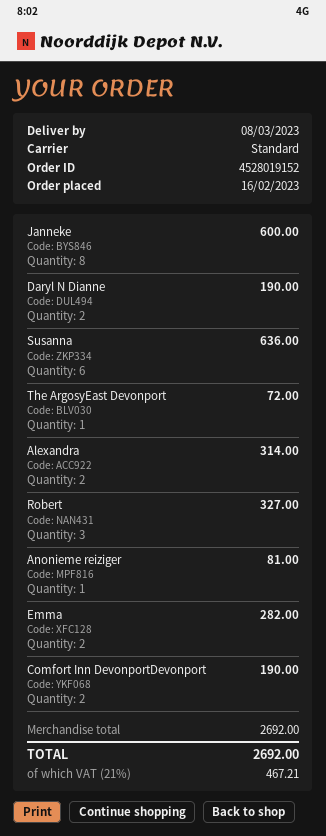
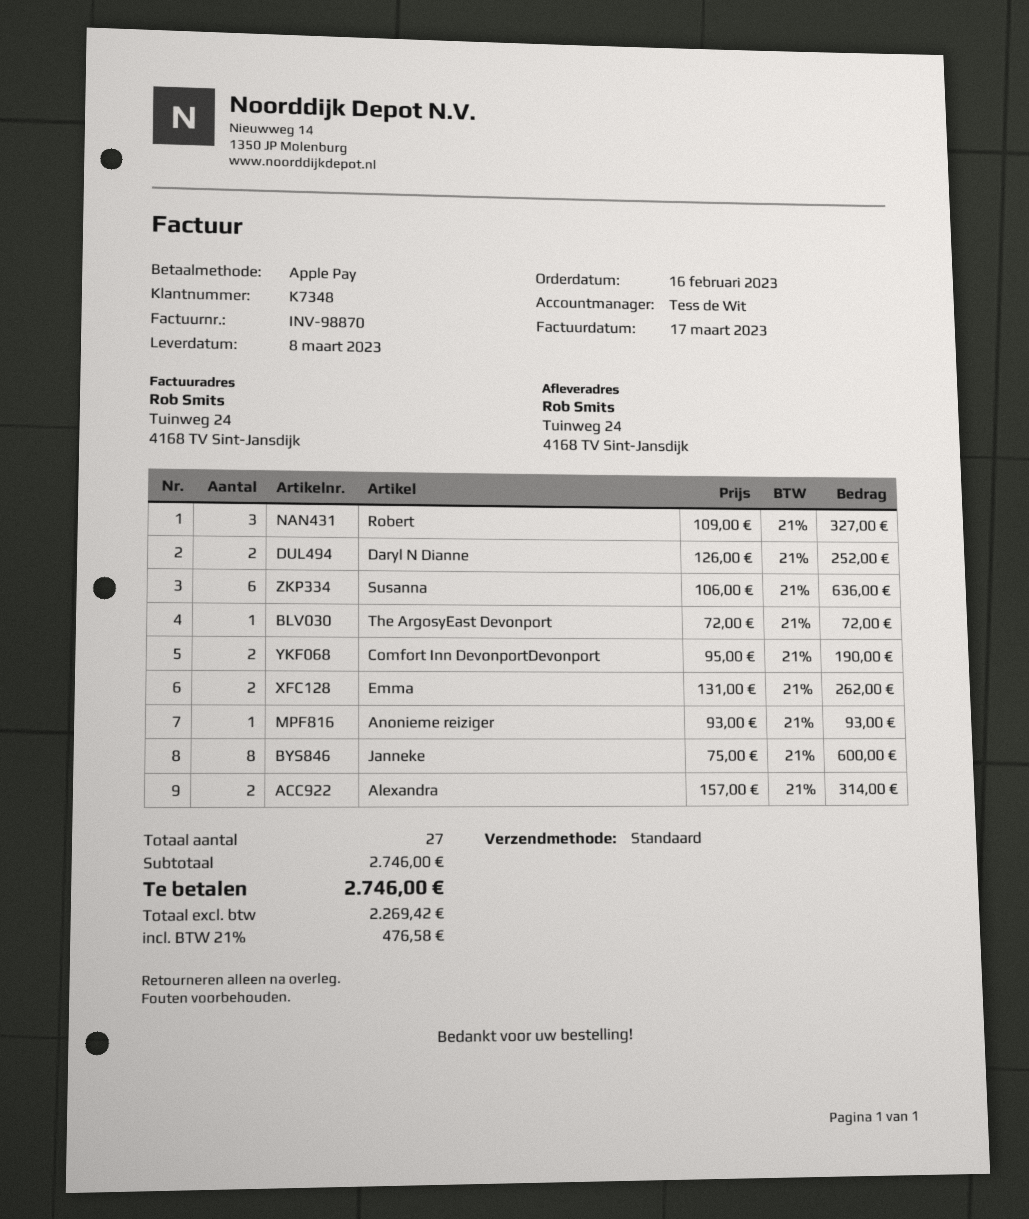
Daryl N Dianne: 2 for 190.00 -> 2 for 252.00
Anonieme reiziger: 1 for 81.00 -> 1 for 93.00
Emma: 2 for 282.00 -> 2 for 262.00
subtotal: 2692.00 -> 2746.00
tax: 21% = 467.21 -> 21% = 476.58
total: 2692.00 -> 2746.00

